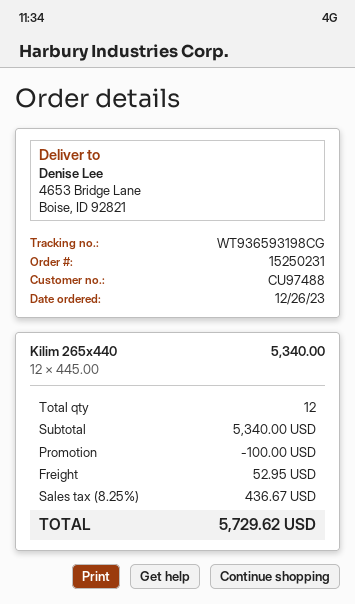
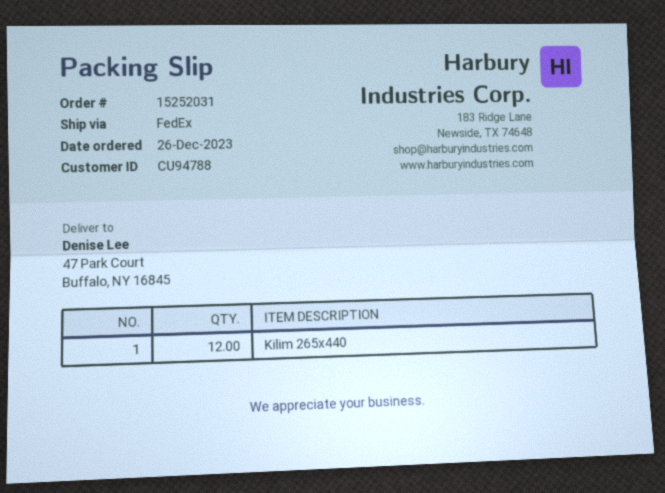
order number: 15250231 -> 15252031
customer number: CU97488 -> CU94788
ship to: 4653 Bridge Lane, Boise, ID 92821 -> 47 Park Court, Buffalo, NY 16845

